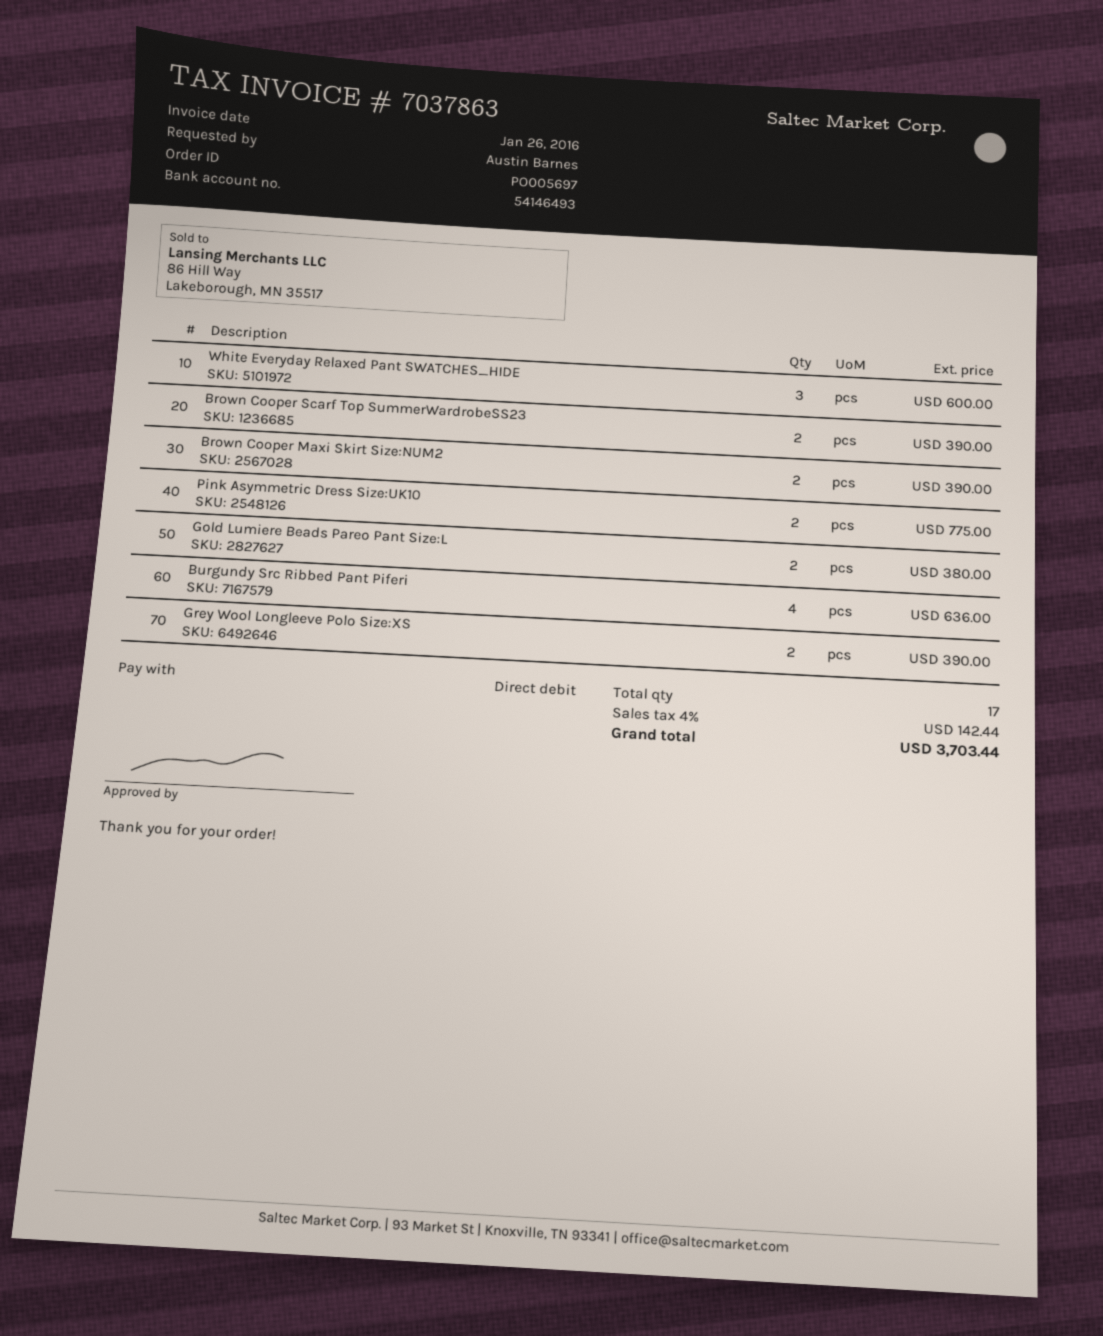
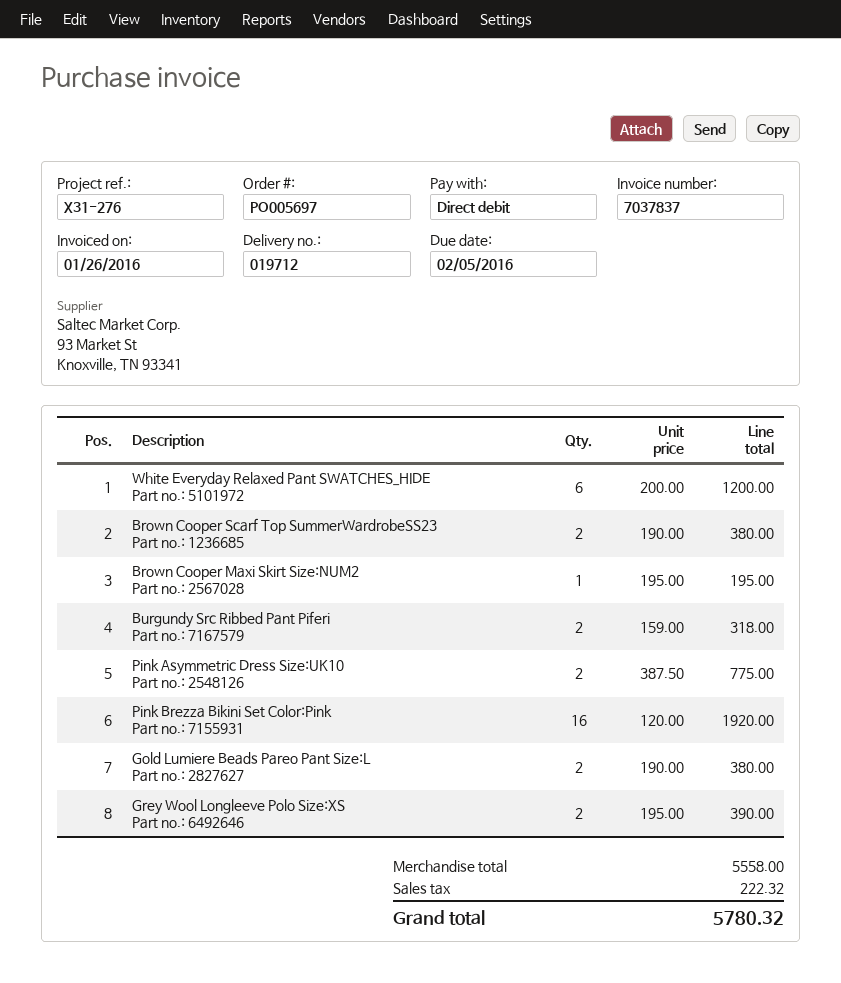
invoice number: 7037863 -> 7037837
White Everyday Relaxed Pant SWATCHES_HIDE: 3 for 600.00 -> 6 for 1200.00
Brown Cooper Scarf Top SummerWardrobeSS23: 2 for 390.00 -> 2 for 380.00
Brown Cooper Maxi Skirt Size:NUM2: 2 for 390.00 -> 1 for 195.00
Burgundy Src Ribbed Pant Piferi: 4 for 636.00 -> 2 for 318.00
Pink Brezza Bikini Set Color:Pink: none -> 16 for 1920.00
tax: 142.44 -> 222.32
total: 3703.44 -> 5780.32

